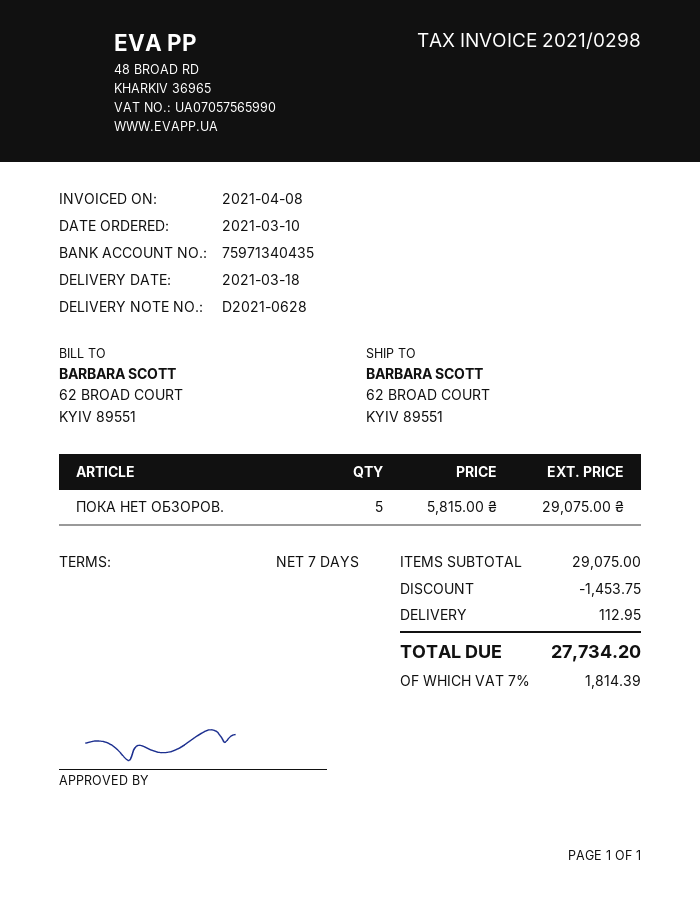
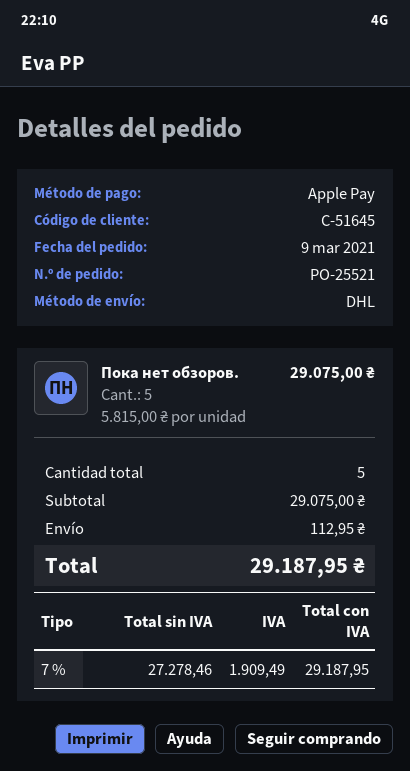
order date: 2021-03-10 -> 2021-03-09
discount: 1453.75 -> none
tax: 7% = 1814.39 -> 7% = 1909.49
total: 27734.20 -> 29187.95

